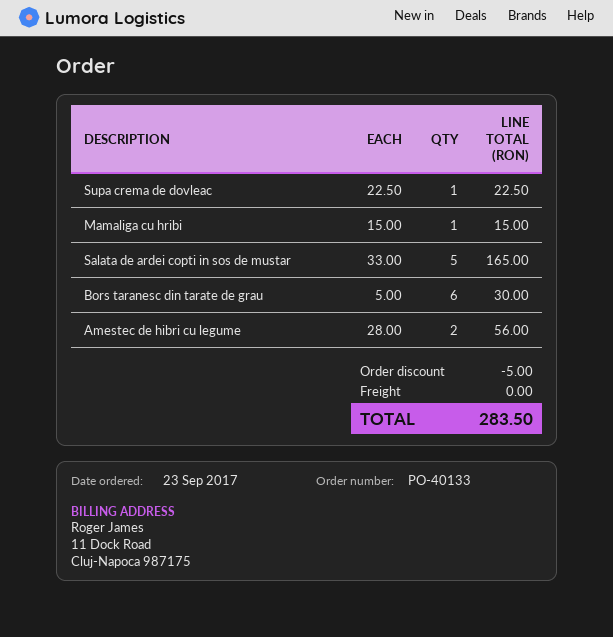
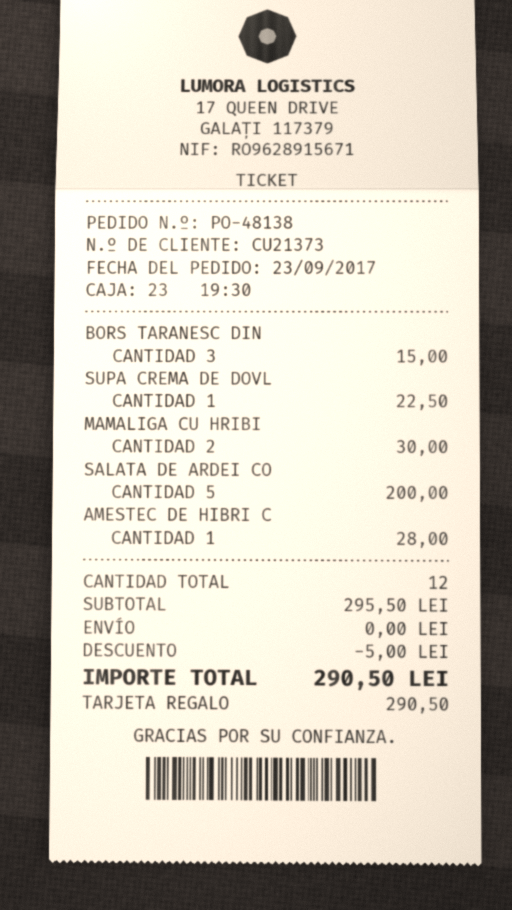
order number: PO-40133 -> PO-48138
Mamaliga cu hribi: 1 for 15.00 -> 2 for 30.00
Salata de ardei copti in sos de mustar: 5 for 165.00 -> 5 for 200.00
Bors taranesc din tarate de grau: 6 for 30.00 -> 3 for 15.00
Amestec de hibri cu legume: 2 for 56.00 -> 1 for 28.00
total: 283.50 -> 290.50

